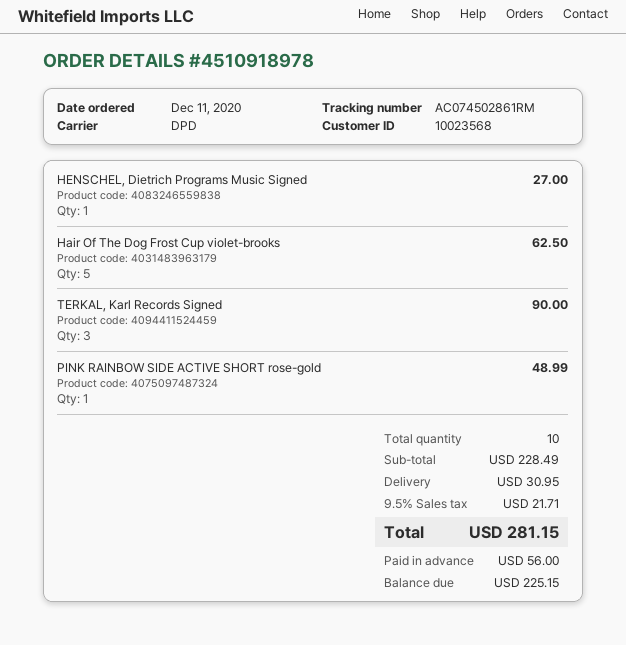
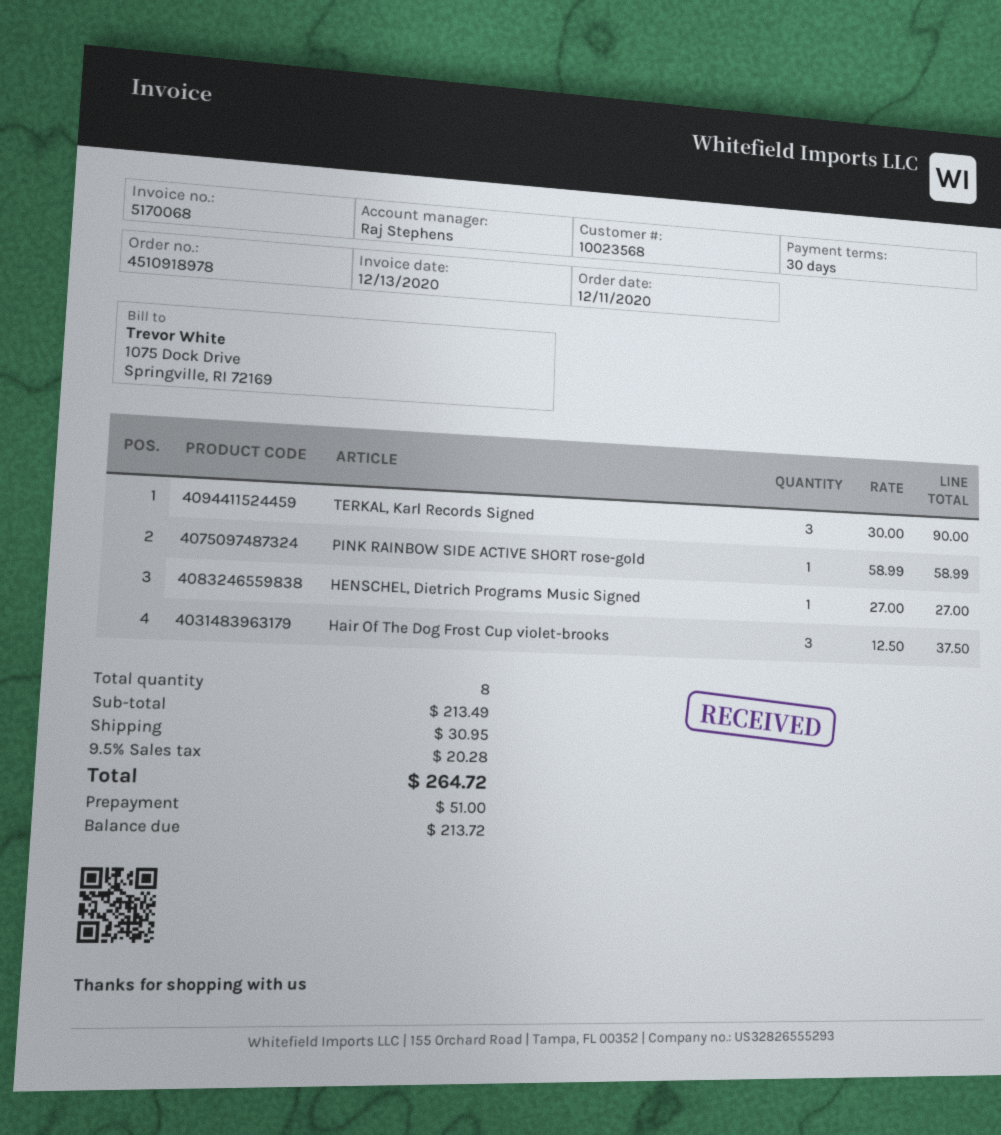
Hair Of The Dog Frost Cup violet-brooks: 5 for 62.50 -> 3 for 37.50
PINK RAINBOW SIDE ACTIVE SHORT rose-gold: 1 for 48.99 -> 1 for 58.99
total quantity: 10 -> 8
subtotal: 228.49 -> 213.49
tax: 9.5% = 21.71 -> 9.5% = 20.28
total: 281.15 -> 264.72
deposit: 56.00 -> 51.00
balance: 225.15 -> 213.72

